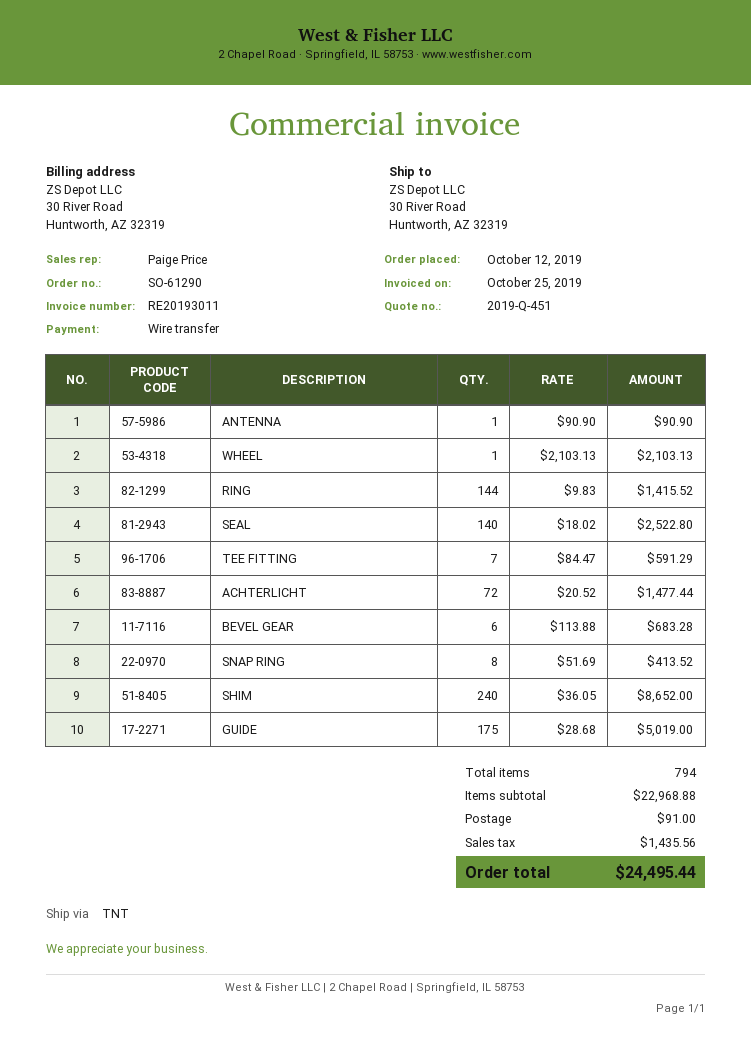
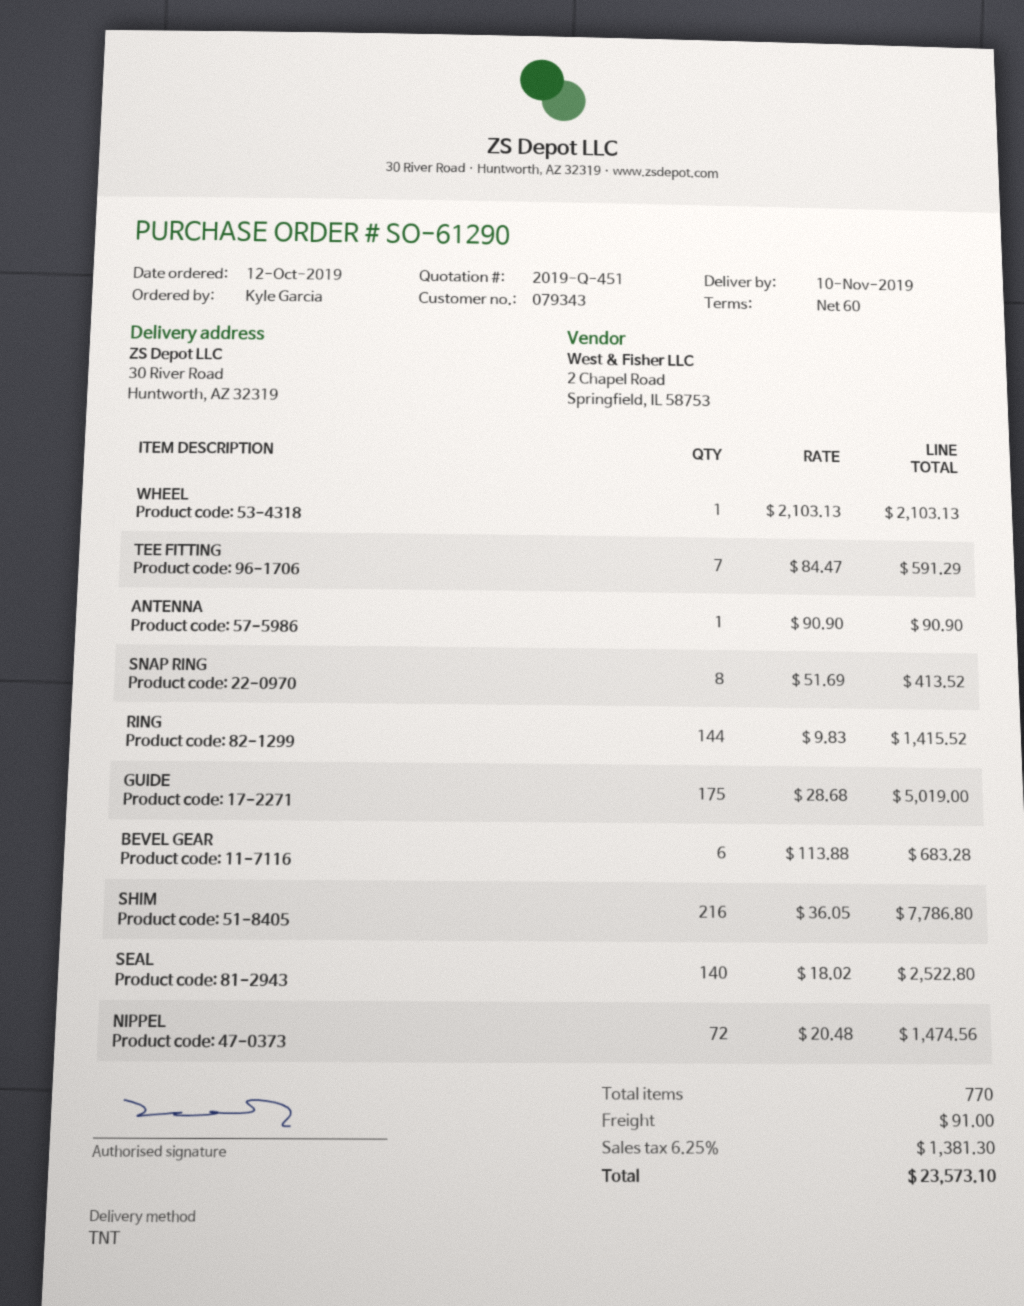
ACHTERLICHT: 72 x 20.52 = 1477.44 -> none
SHIM: 240 x 36.05 = 8652.00 -> 216 x 36.05 = 7786.80
NIPPEL: none -> 72 x 20.48 = 1474.56
total quantity: 794 -> 770
tax: 1435.56 -> 1381.30
total: 24495.44 -> 23573.10

